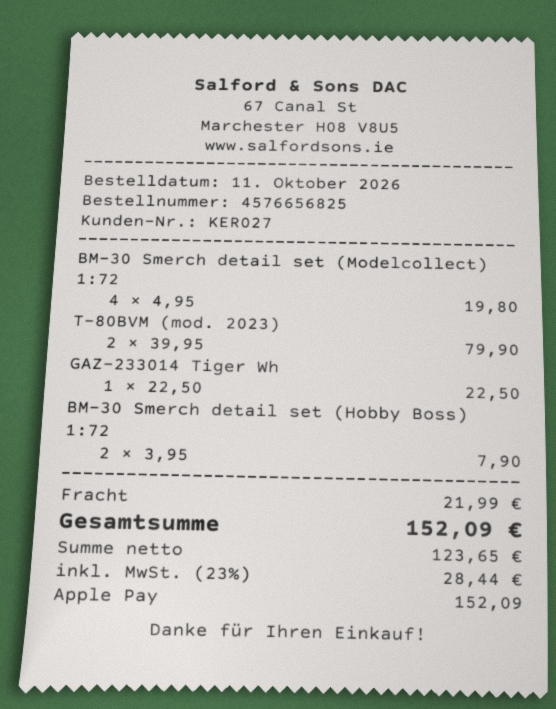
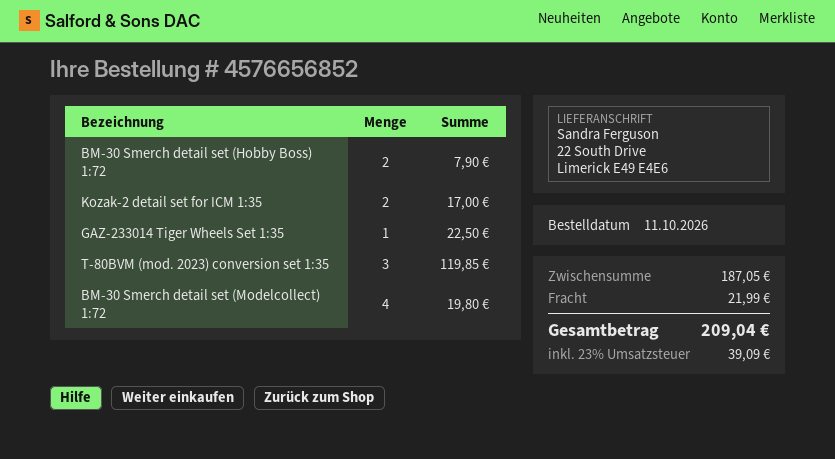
order number: 4576656825 -> 4576656852
T-80BVM (mod. 2023): 2 for 79.90 -> 3 for 119.85
Kozak-2 detail set for ICM 1:35: none -> 2 for 17.00
tax: 23% = 28.44 -> 23% = 39.09
total: 152.09 -> 209.04

